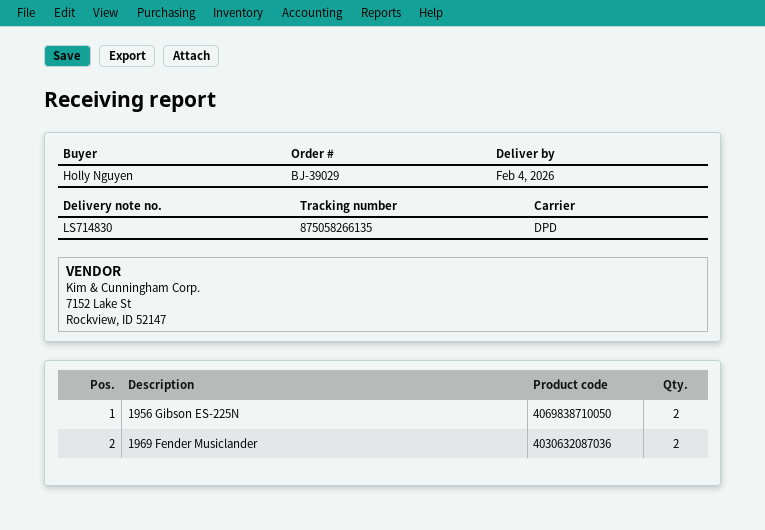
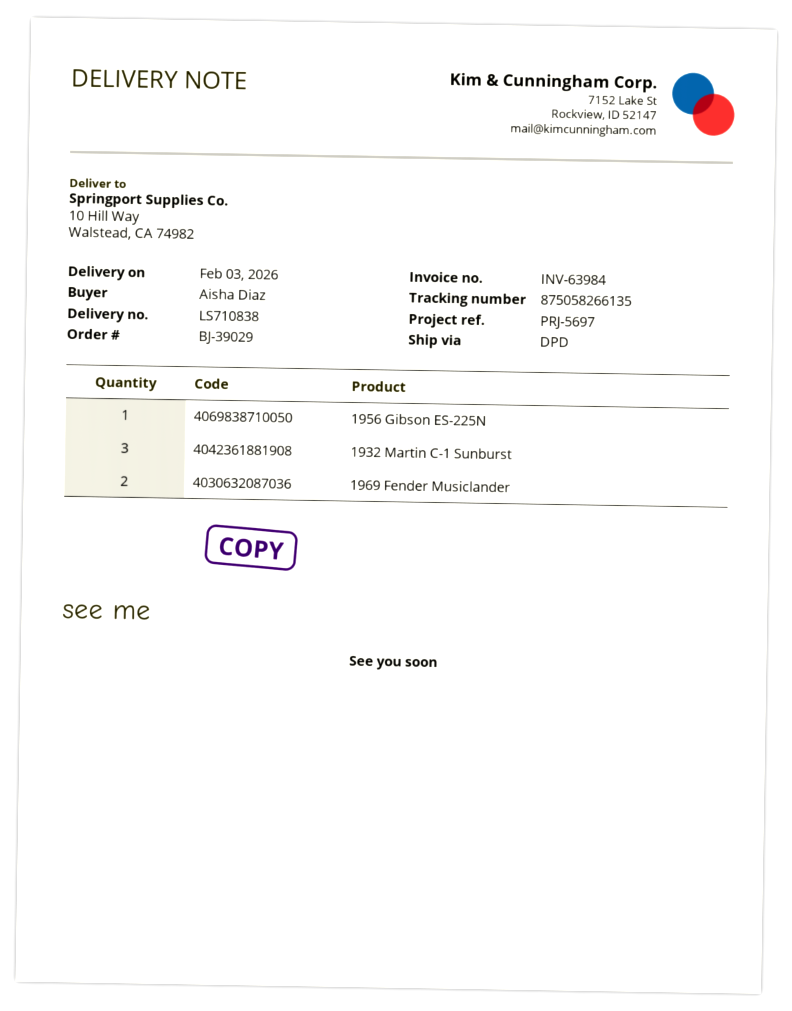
delivery note number: LS714830 -> LS710838
delivery date: 2026-02-04 -> 2026-02-03
ordered by: Holly Nguyen -> Aisha Diaz
1956 Gibson ES-225N: 2 -> 1
1932 Martin C-1 Sunburst: none -> 3

